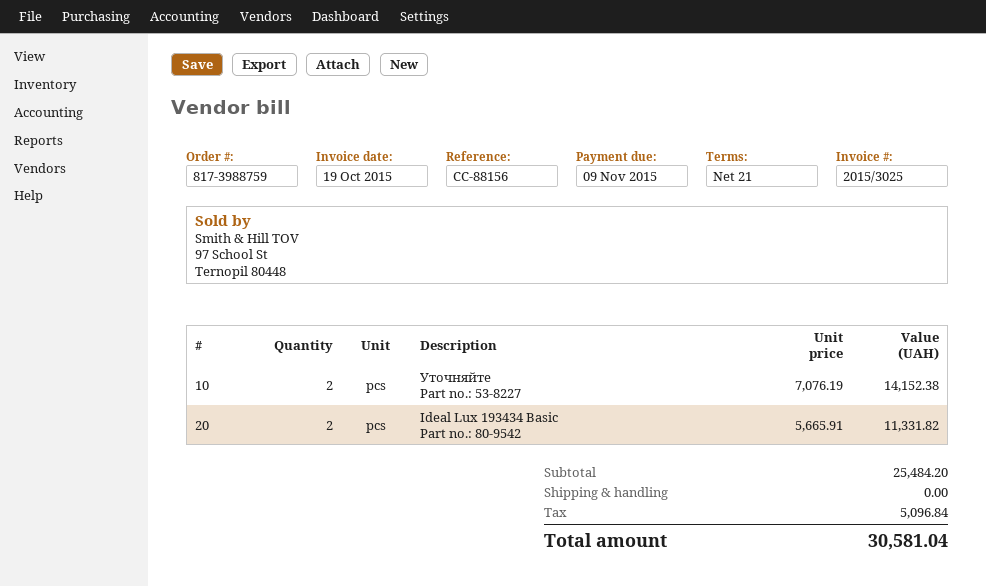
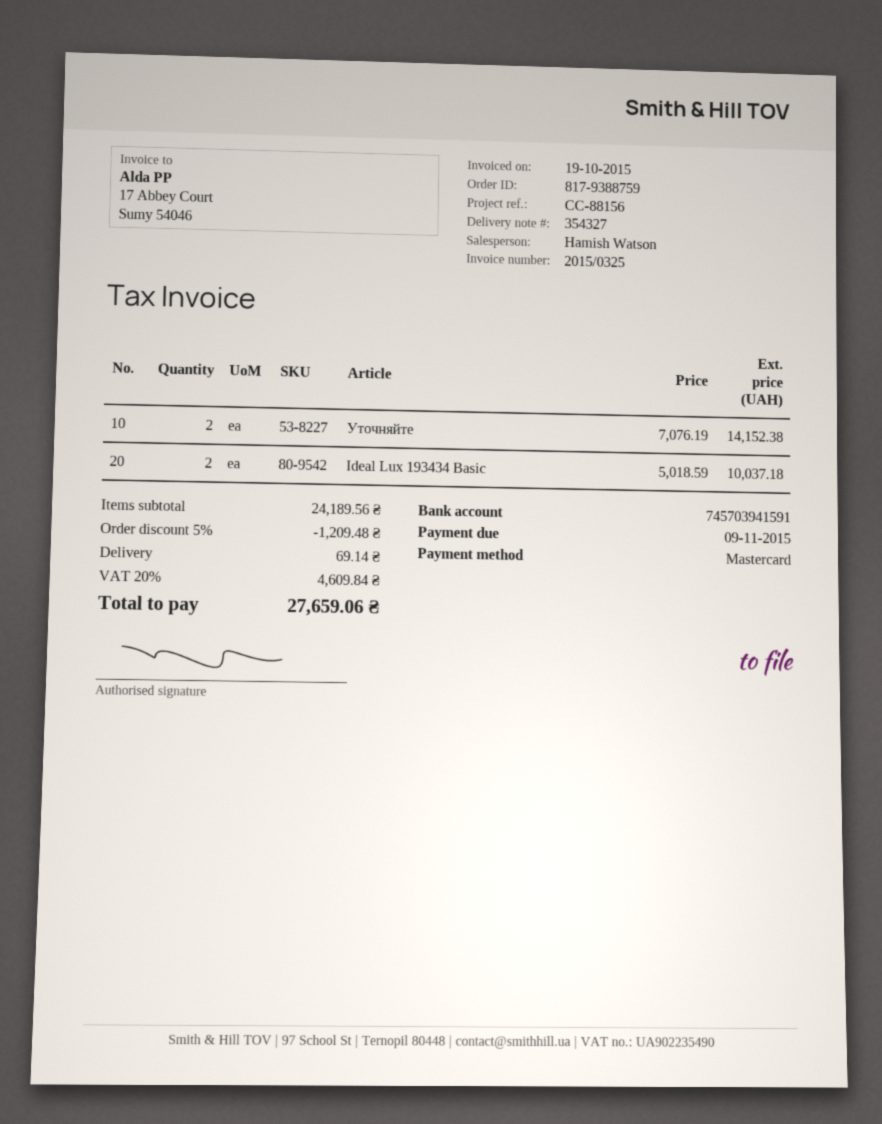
order number: 817-3988759 -> 817-9388759
invoice number: 2015/3025 -> 2015/0325
Ideal Lux 193434 Basic: 2 x 5665.91 = 11331.82 -> 2 x 5018.59 = 10037.18
subtotal: 25484.20 -> 24189.56
discount: none -> 5% = 1209.48
shipping: 0.00 -> 69.14
tax: 5096.84 -> 4609.84
total: 30581.04 -> 27659.06

